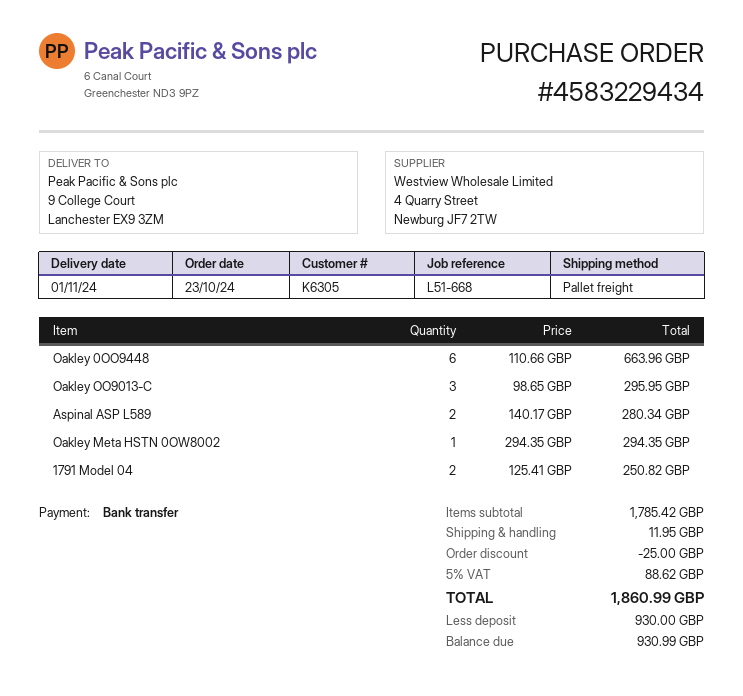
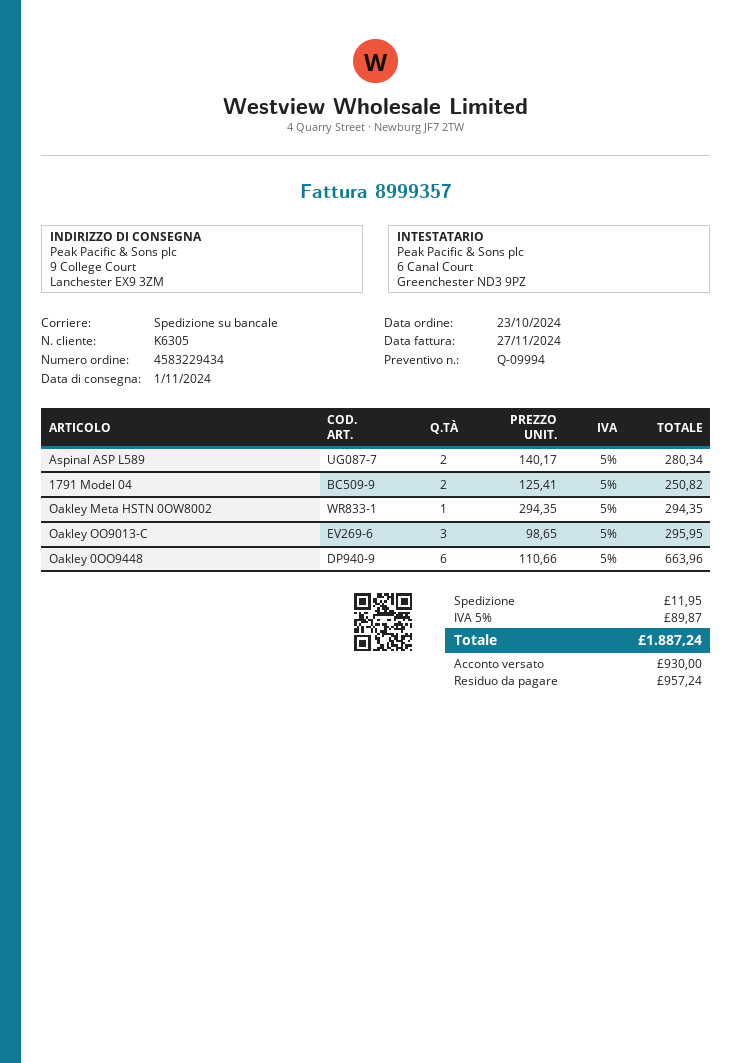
discount: 25.00 -> none
tax: 5% = 88.62 -> 5% = 89.87
total: 1860.99 -> 1887.24
balance: 930.99 -> 957.24

